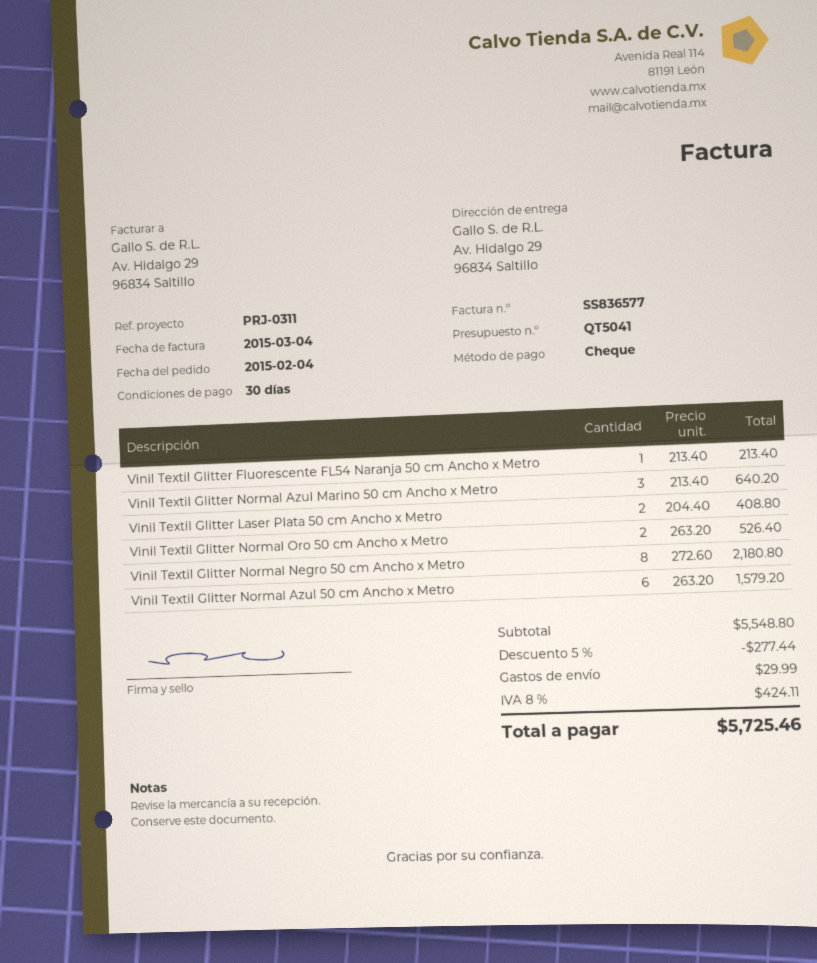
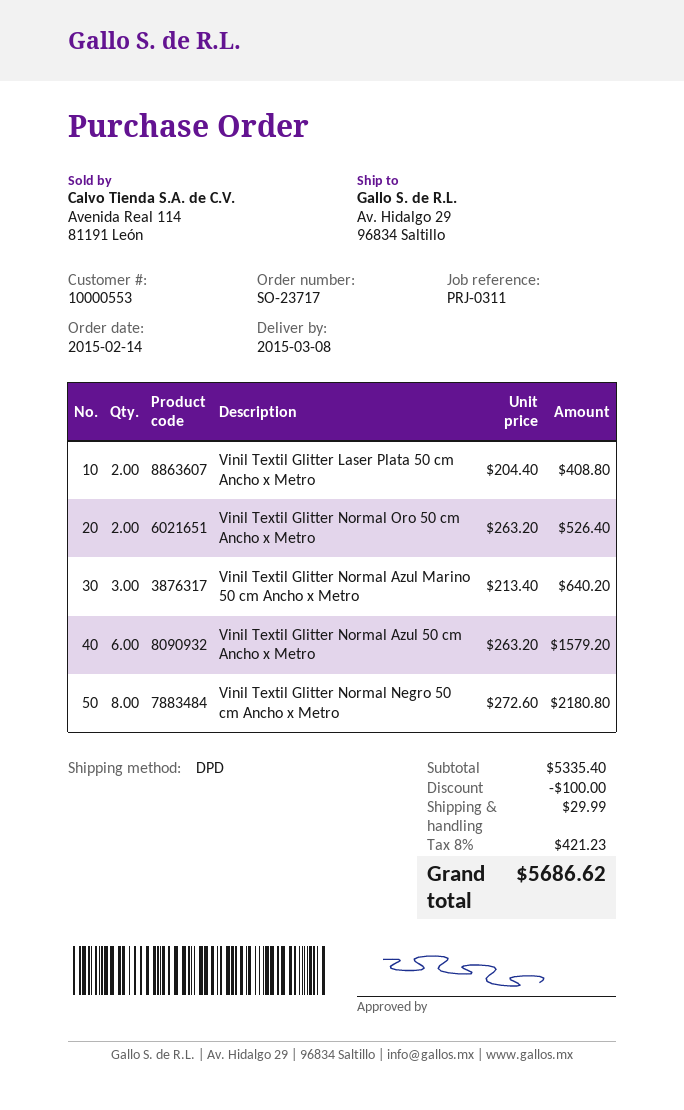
order date: 2015-02-04 -> 2015-02-14
Vinil Textil Glitter Fluorescente FL54 Naranja 50 cm Ancho x Metro: 1 x 213.40 = 213.40 -> none
subtotal: 5548.80 -> 5335.40
discount: 277.44 -> 100.00
tax: 8% = 424.11 -> 8% = 421.23
total: 5725.46 -> 5686.62

